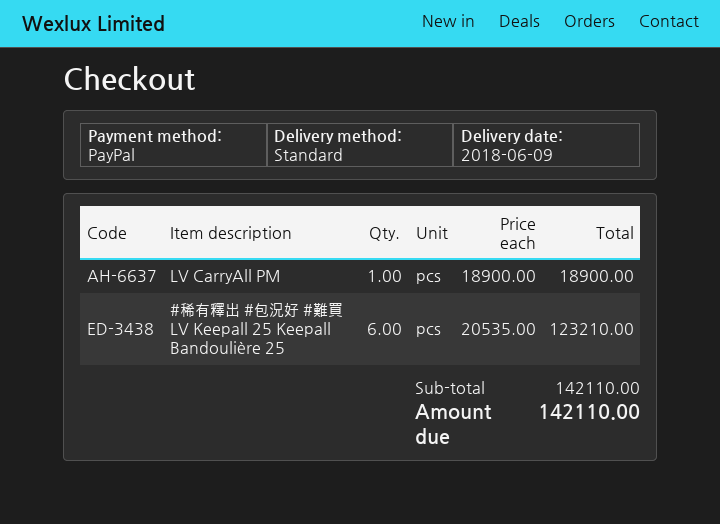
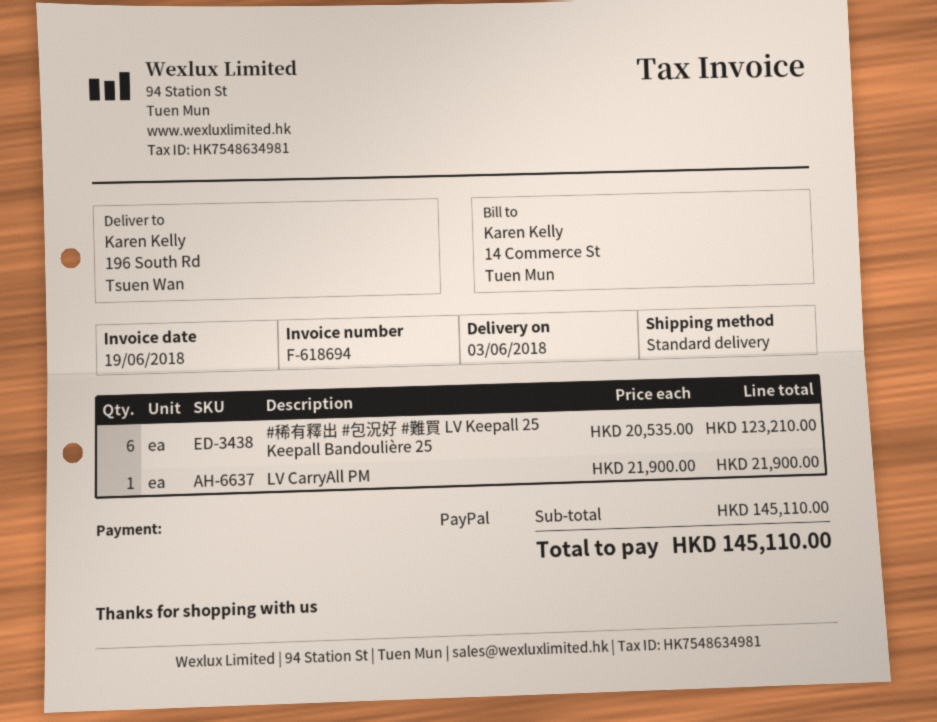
delivery date: 2018-06-09 -> 2018-06-03
LV CarryAll PM: 1 x 18900.00 = 18900.00 -> 1 x 21900.00 = 21900.00
subtotal: 142110.00 -> 145110.00
total: 142110.00 -> 145110.00

